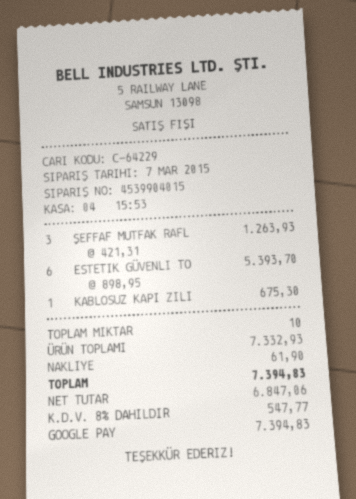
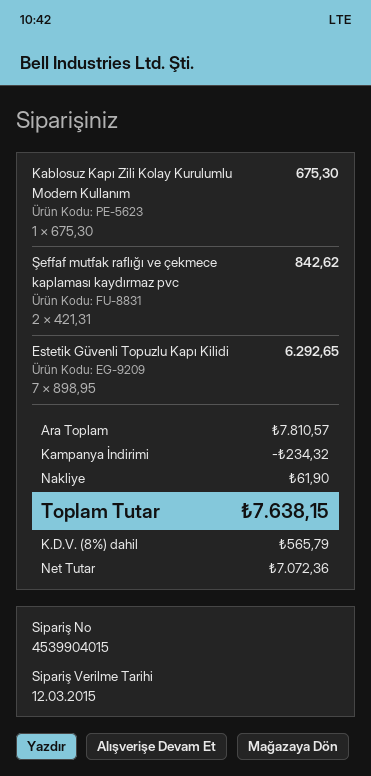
order date: 2015-03-07 -> 2015-03-12
ŞEFFAF MUTFAK RAFL: 3 x 421.31 = 1263.93 -> 2 x 421.31 = 842.62
ESTETIK GÜVENLI TO: 6 x 898.95 = 5393.70 -> 7 x 898.95 = 6292.65
subtotal: 7332.93 -> 7810.57
discount: none -> 234.32
net: 6847.06 -> 7072.36
tax: 8% = 547.77 -> 8% = 565.79
total: 7394.83 -> 7638.15

